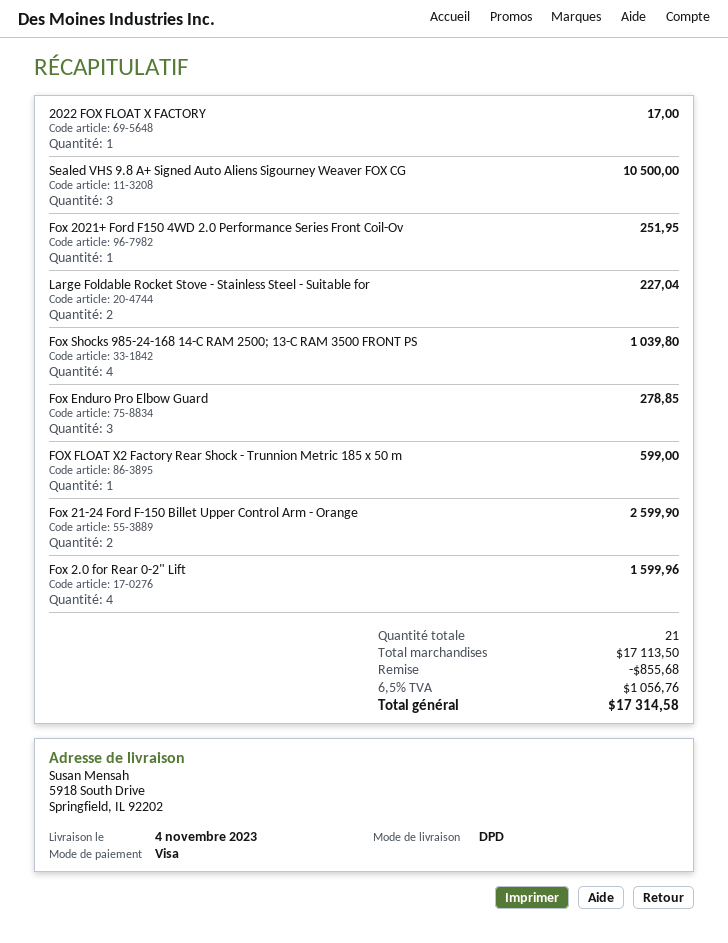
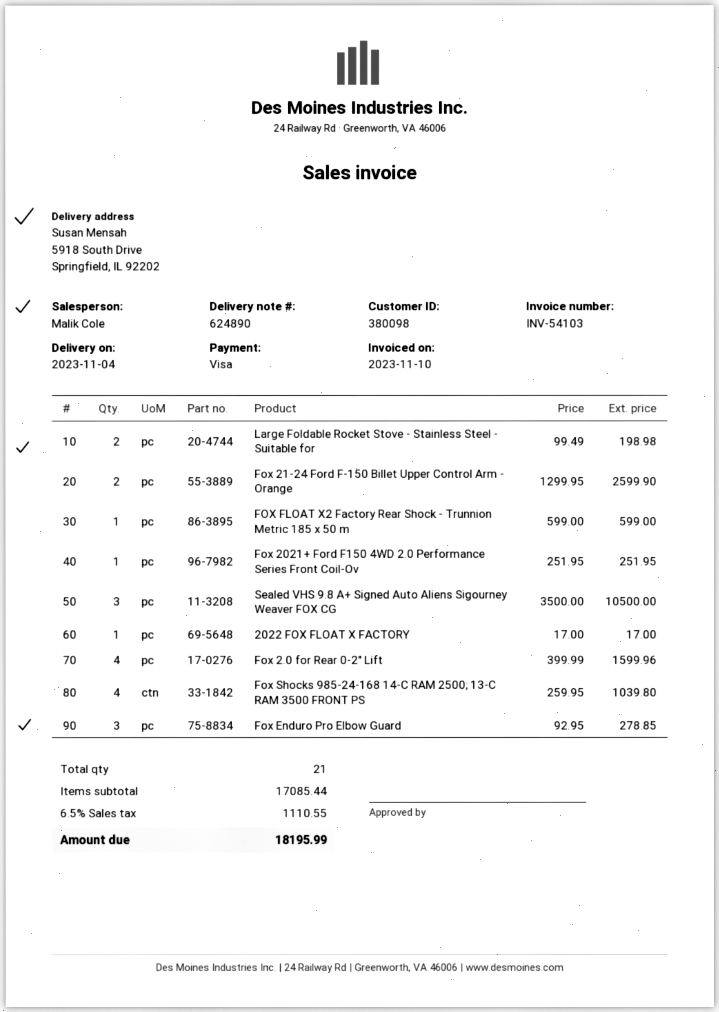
Large Foldable Rocket Stove - Stainless Steel - Suitable for: 2 for 227.04 -> 2 for 198.98
subtotal: 17113.50 -> 17085.44
discount: 855.68 -> none
tax: 6.5% = 1056.76 -> 6.5% = 1110.55
total: 17314.58 -> 18195.99

